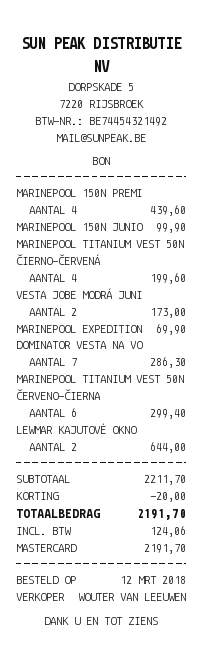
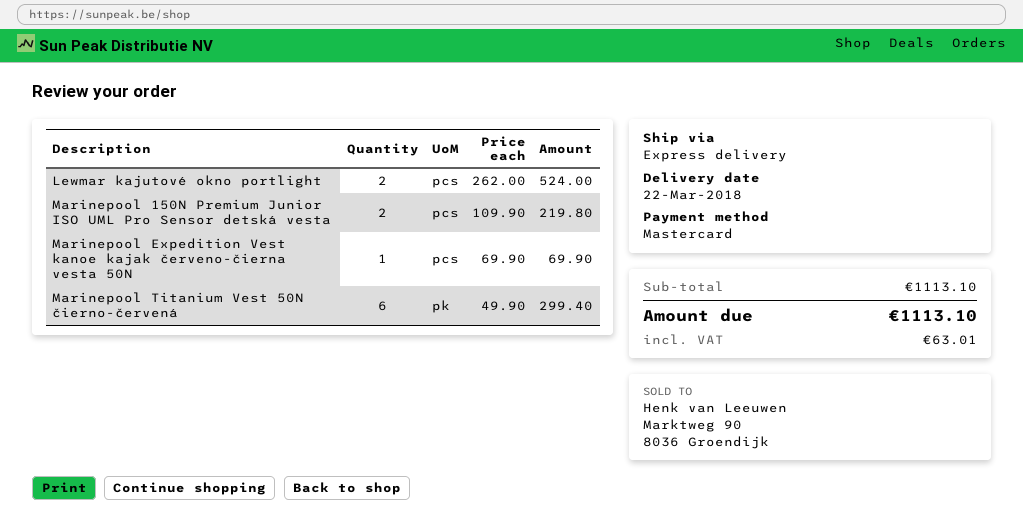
MARINEPOOL 150N PREMI: 4 for 439.60 -> 2 for 219.80
MARINEPOOL 150N JUNIO: 1 for 99.90 -> none
MARINEPOOL TITANIUM VEST 50N ČIERNO-ČERVENÁ: 4 for 199.60 -> 6 for 299.40
VESTA JOBE MODRÁ JUNI: 2 for 173.00 -> none
DOMINATOR VESTA NA VO: 7 for 286.30 -> none
MARINEPOOL TITANIUM VEST 50N ČERVENO-ČIERNA: 6 for 299.40 -> none
LEWMAR KAJUTOVÉ OKNO: 2 for 644.00 -> 2 for 524.00
subtotal: 2211.70 -> 1113.10
discount: 20.00 -> none
tax: 124.06 -> 63.01
total: 2191.70 -> 1113.10

